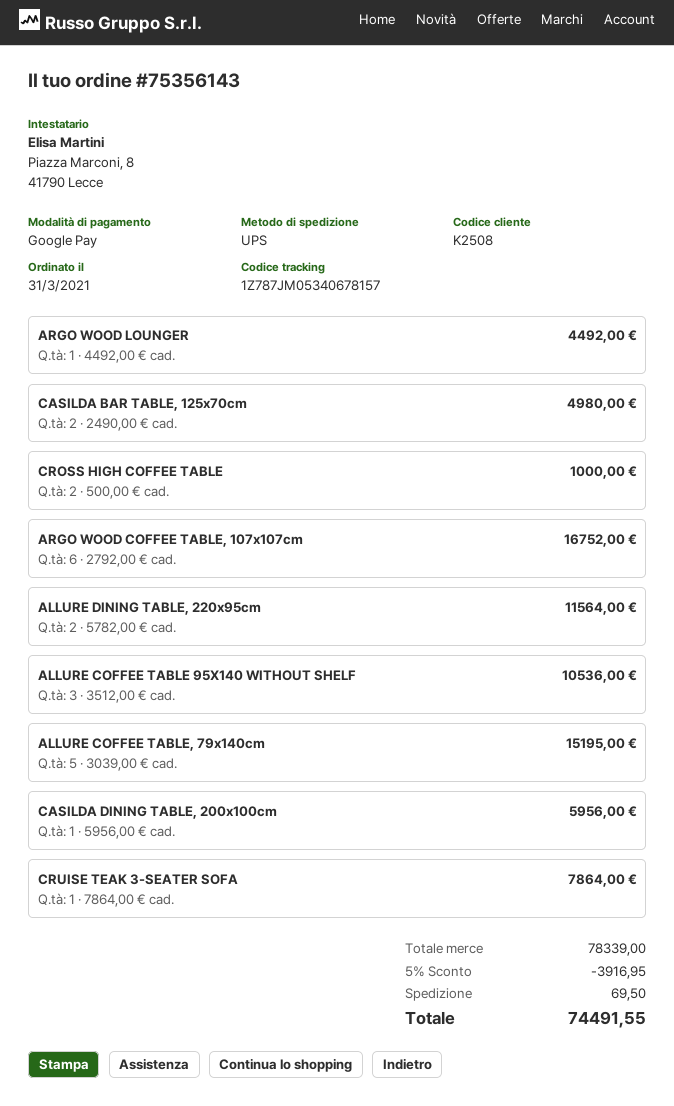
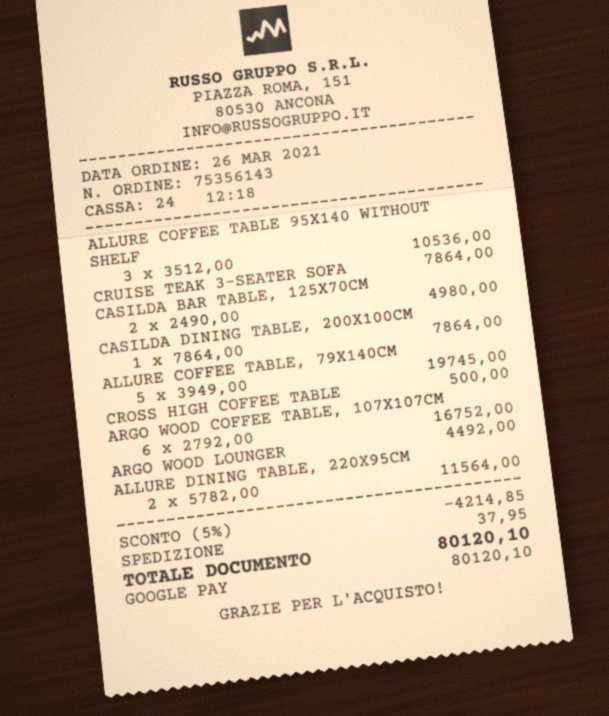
order date: 2021-03-31 -> 2021-03-26
CROSS HIGH COFFEE TABLE: 2 x 500.00 = 1000.00 -> 1 x 500.00 = 500.00
ALLURE COFFEE TABLE, 79x140cm: 5 x 3039.00 = 15195.00 -> 5 x 3949.00 = 19745.00
CASILDA DINING TABLE, 200x100cm: 1 x 5956.00 = 5956.00 -> 1 x 7864.00 = 7864.00
discount: 5% = 3916.95 -> 5% = 4214.85
shipping: 69.50 -> 37.95
total: 74491.55 -> 80120.10

